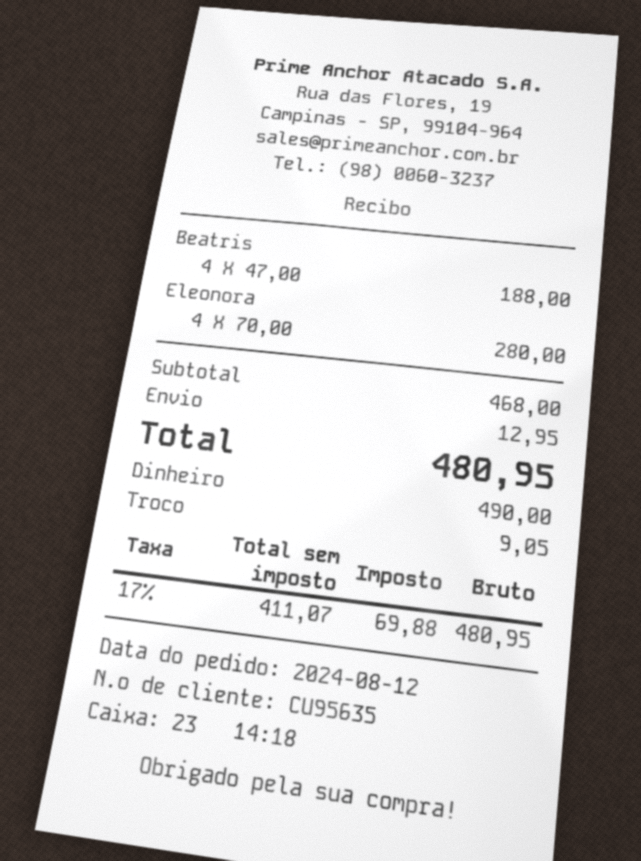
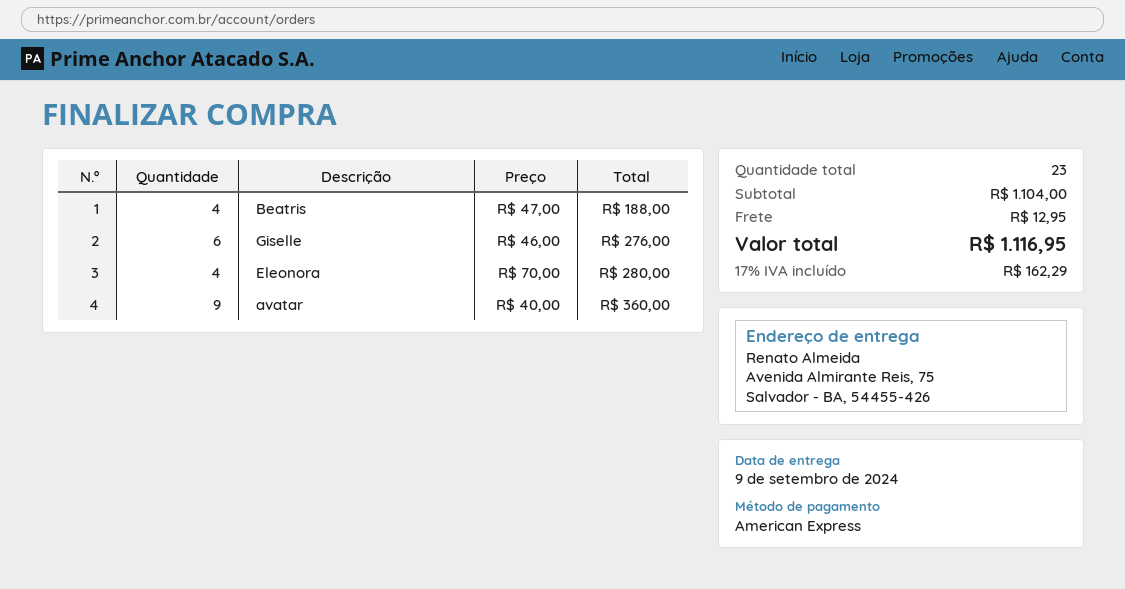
payment method: cash -> American Express
Giselle: none -> 6 x 46.00 = 276.00
avatar: none -> 9 x 40.00 = 360.00
subtotal: 468.00 -> 1104.00
tax: 17% = 69.88 -> 17% = 162.29
total: 480.95 -> 1116.95

